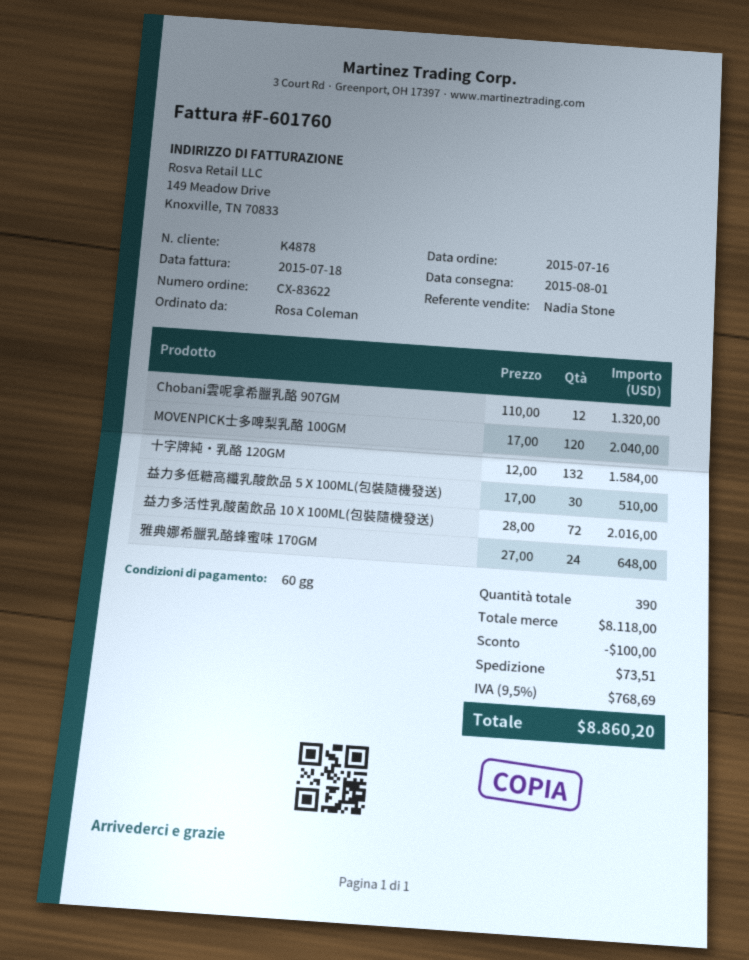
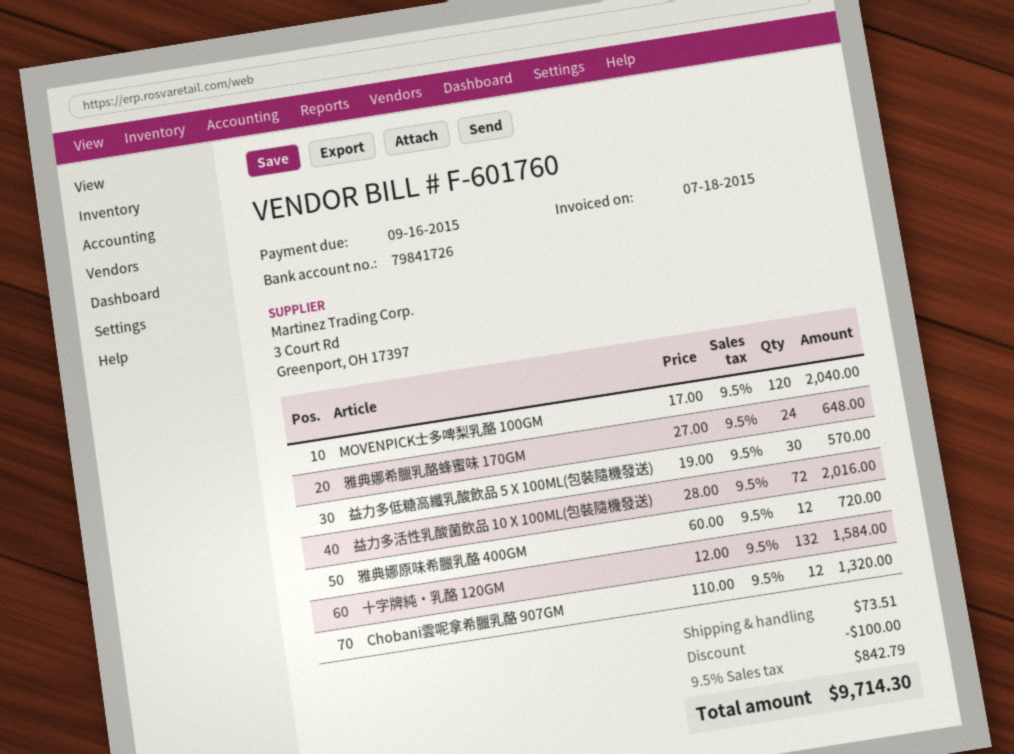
益力多低糖高纖乳酸飲品 5 X 100ML(包裝隨機發送): 30 x 17.00 = 510.00 -> 30 x 19.00 = 570.00
雅典娜原味希臘乳酪 400GM: none -> 12 x 60.00 = 720.00
tax: 9.5% = 768.69 -> 9.5% = 842.79
total: 8860.20 -> 9714.30

